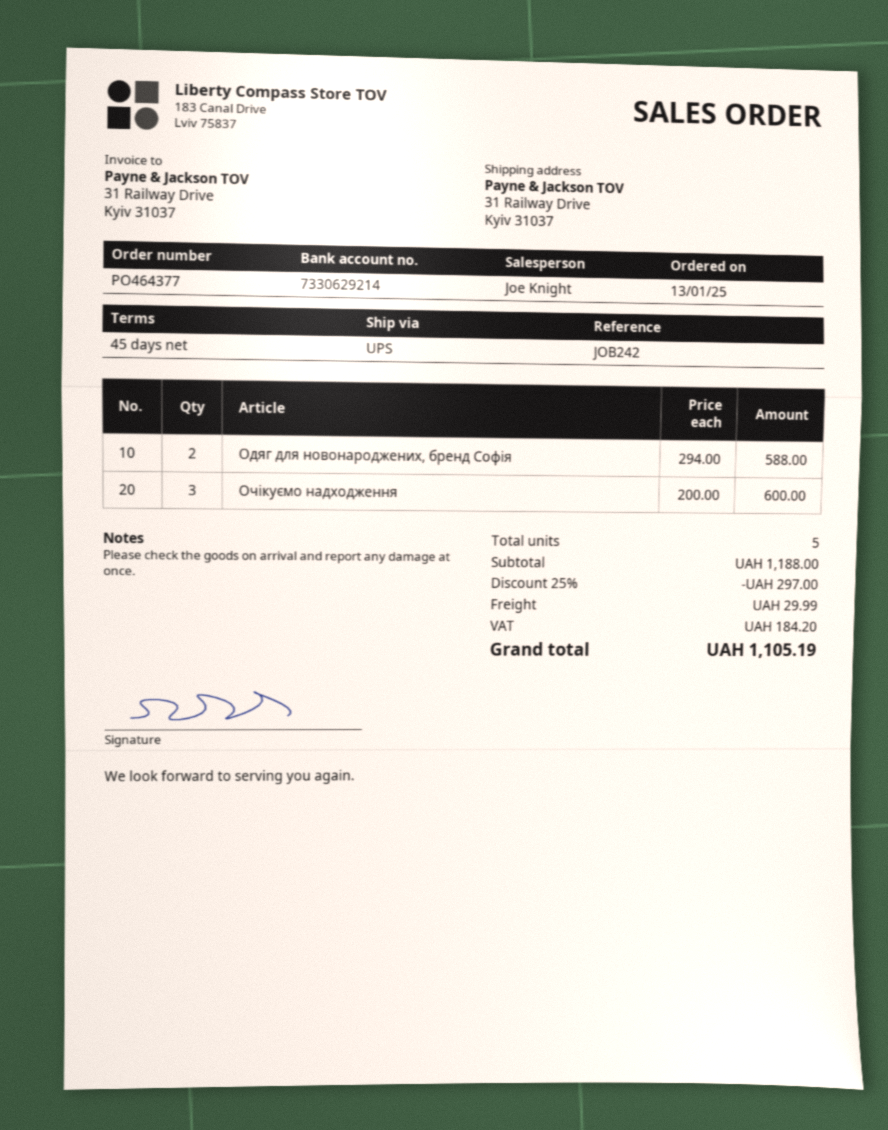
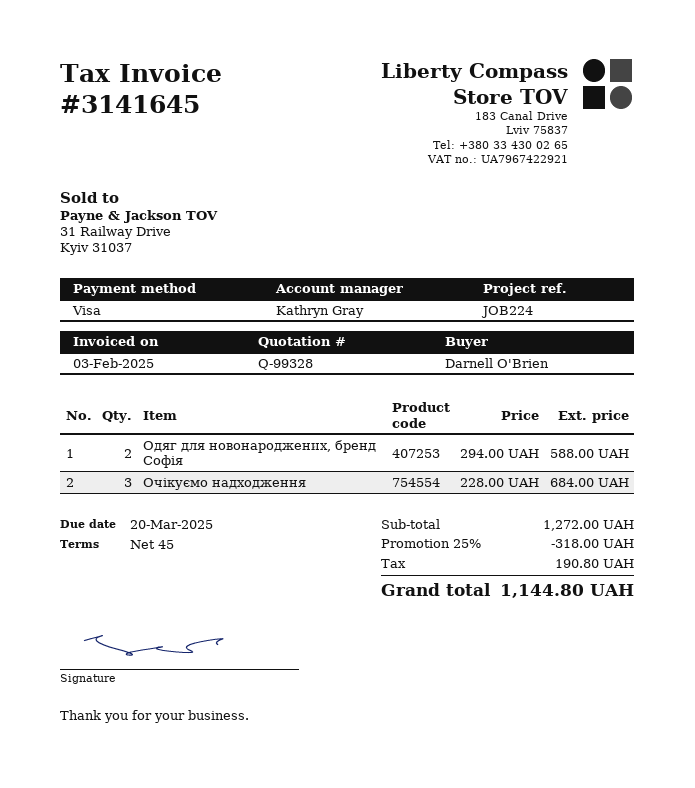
reference: JOB242 -> JOB224
sales rep: Joe Knight -> Kathryn Gray
Очікуємо надходження: 3 x 200.00 = 600.00 -> 3 x 228.00 = 684.00
subtotal: 1188.00 -> 1272.00
discount: 25% = 297.00 -> 25% = 318.00
shipping: 29.99 -> none
tax: 184.20 -> 190.80
total: 1105.19 -> 1144.80

